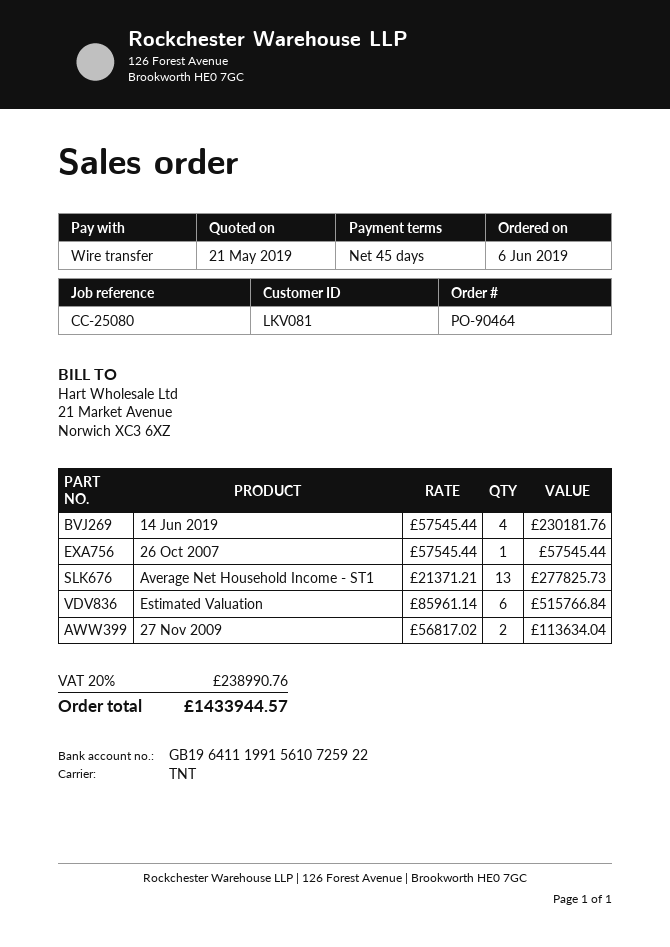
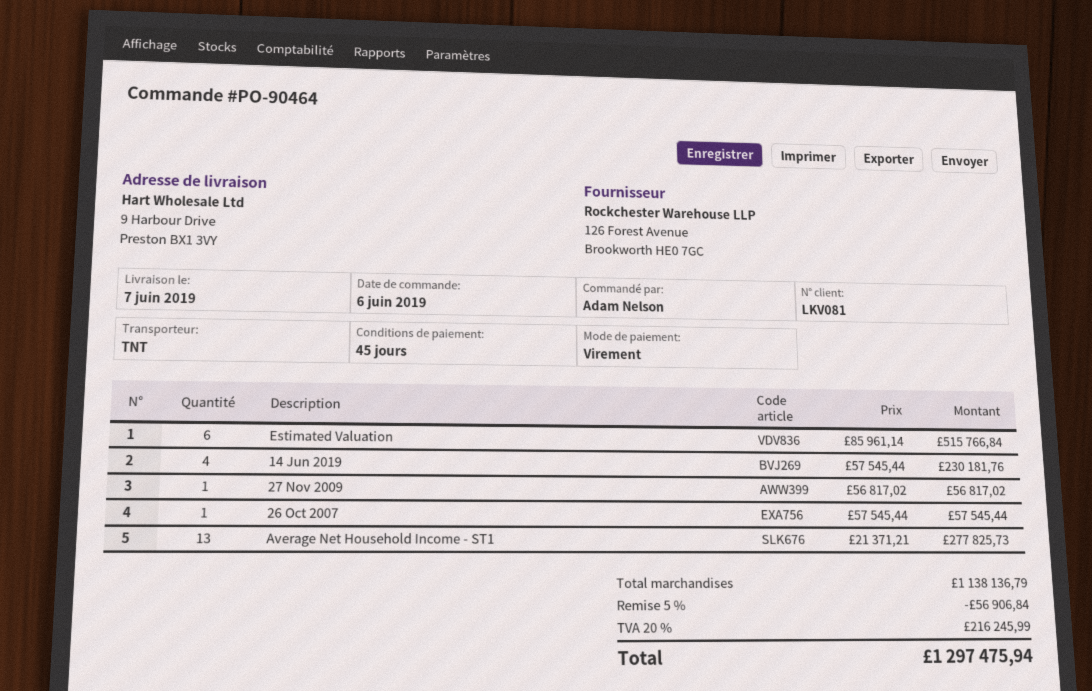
27 Nov 2009: 2 x 56817.02 = 113634.04 -> 1 x 56817.02 = 56817.02
discount: none -> 5% = 56906.84
tax: 20% = 238990.76 -> 20% = 216245.99
total: 1433944.57 -> 1297475.94

